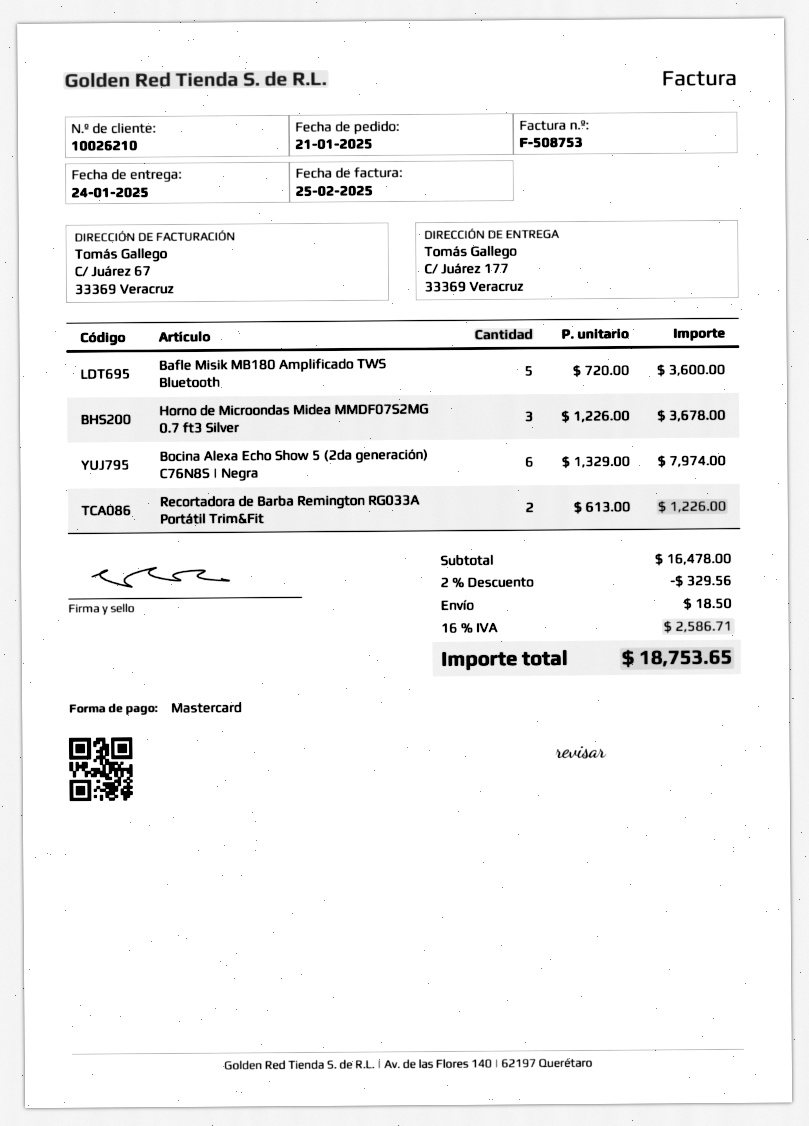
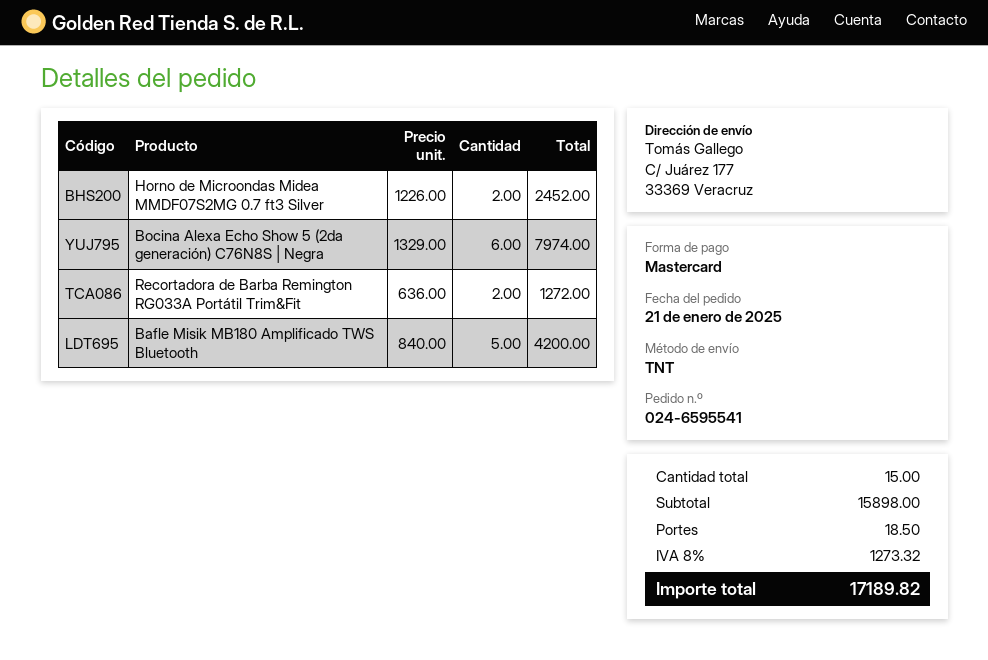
Bafle Misik MB180 Amplificado TWS Bluetooth: 5 x 720.00 = 3600.00 -> 5 x 840.00 = 4200.00
Horno de Microondas Midea MMDF07S2MG 0.7 ft3 Silver: 3 x 1226.00 = 3678.00 -> 2 x 1226.00 = 2452.00
Recortadora de Barba Remington RG033A Portátil Trim&Fit: 2 x 613.00 = 1226.00 -> 2 x 636.00 = 1272.00
subtotal: 16478.00 -> 15898.00
discount: 2% = 329.56 -> none
tax: 16% = 2586.71 -> 8% = 1273.32
total: 18753.65 -> 17189.82

